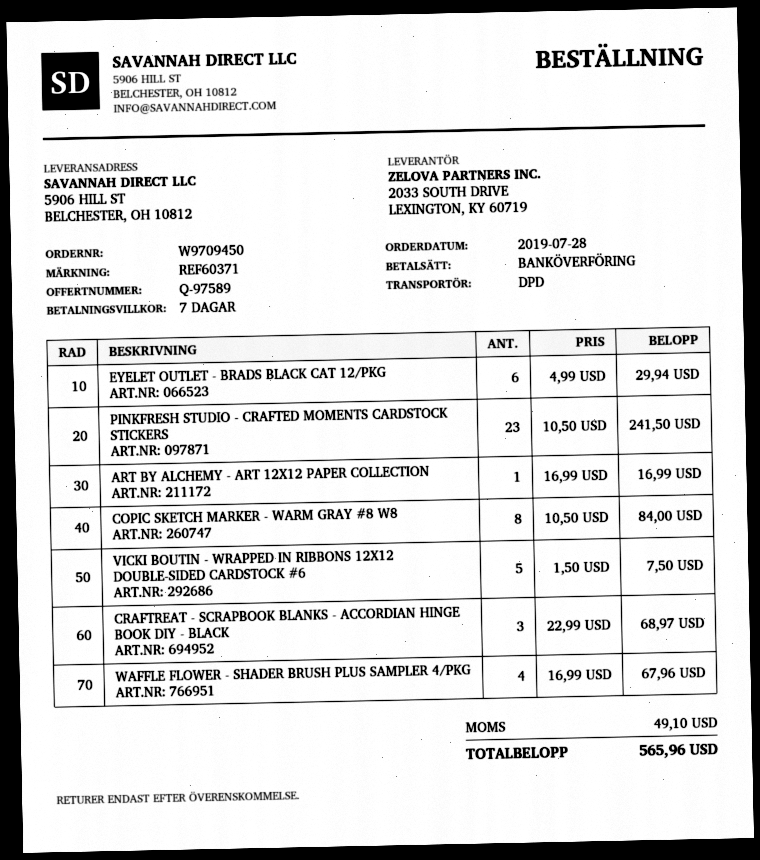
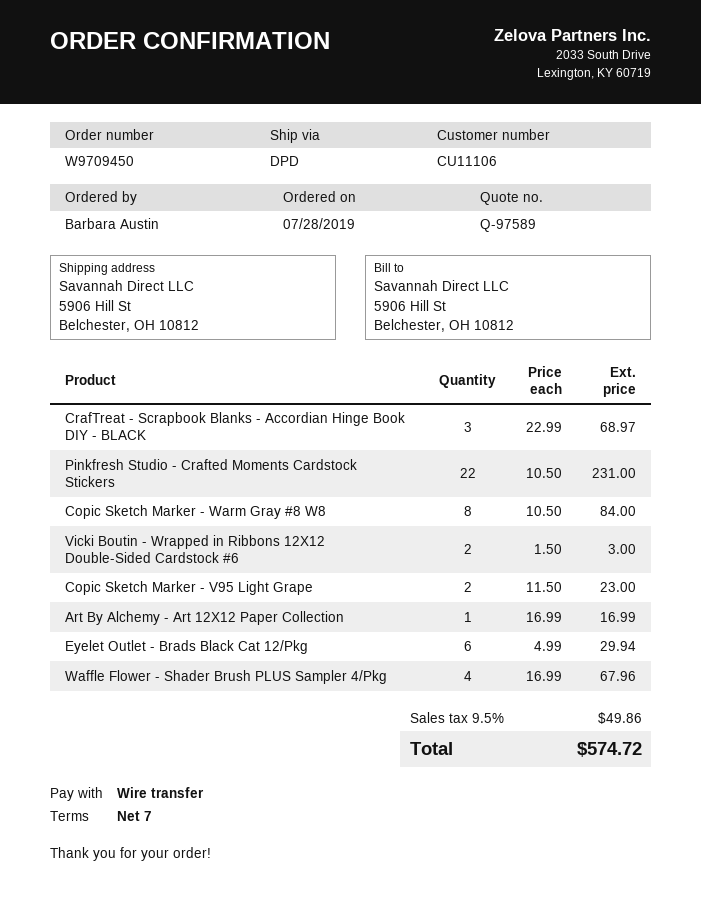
PINKFRESH STUDIO - CRAFTED MOMENTS CARDSTOCK STICKERS: 23 x 10.50 = 241.50 -> 22 x 10.50 = 231.00
VICKI BOUTIN - WRAPPED IN RIBBONS 12X12 DOUBLE-SIDED CARDSTOCK #6: 5 x 1.50 = 7.50 -> 2 x 1.50 = 3.00
Copic Sketch Marker - V95 Light Grape: none -> 2 x 11.50 = 23.00
tax: 49.10 -> 49.86
total: 565.96 -> 574.72

